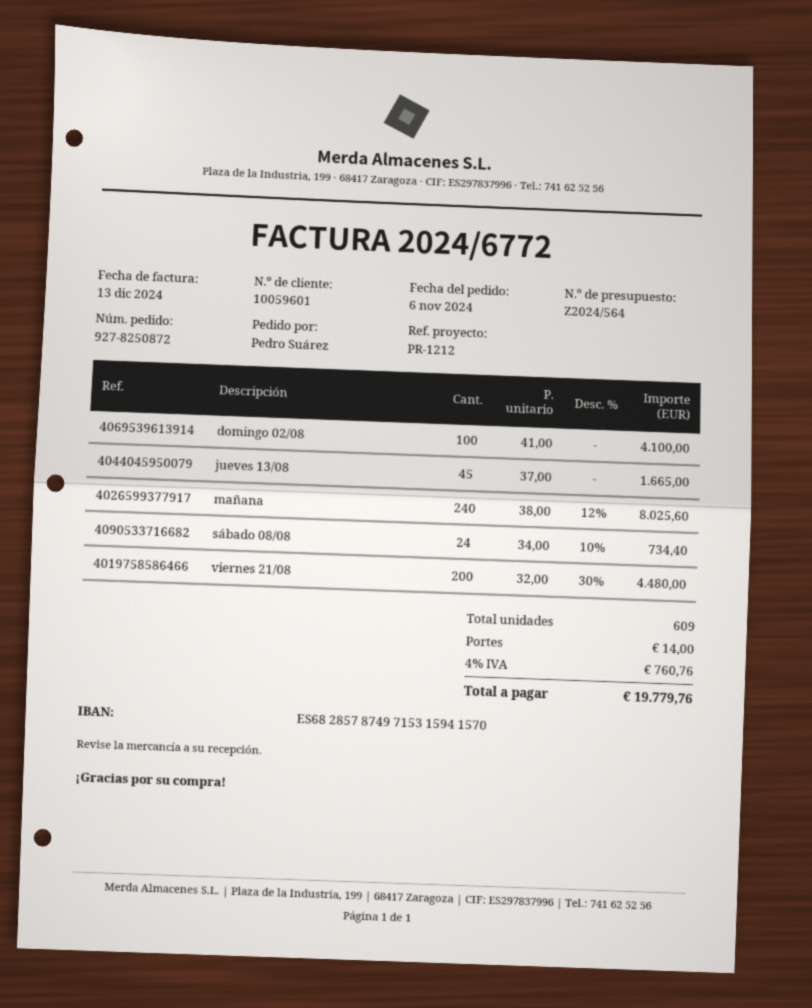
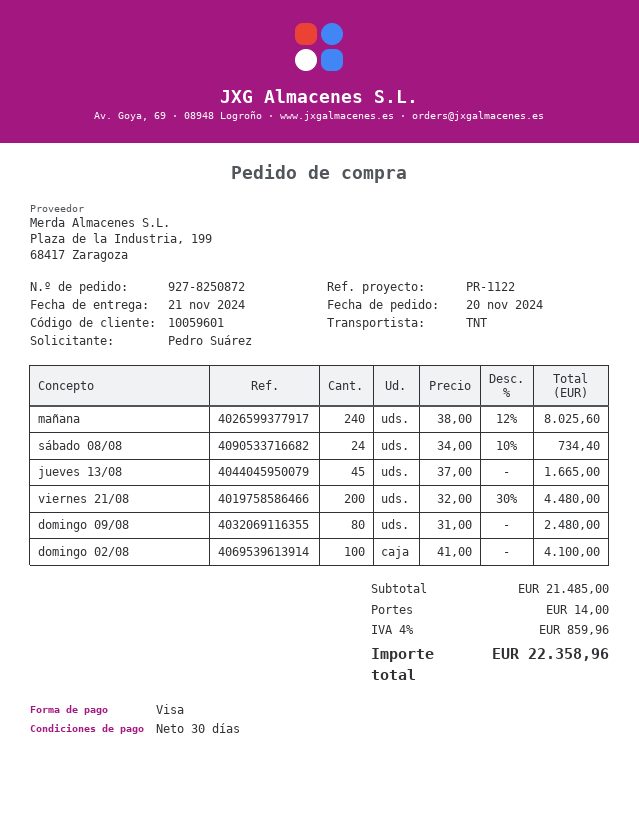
order date: 2024-11-06 -> 2024-11-20
reference: PR-1212 -> PR-1122
domingo 09/08: none -> 80 x 31.00 = 2480.00
tax: 4% = 760.76 -> 4% = 859.96
total: 19779.76 -> 22358.96

